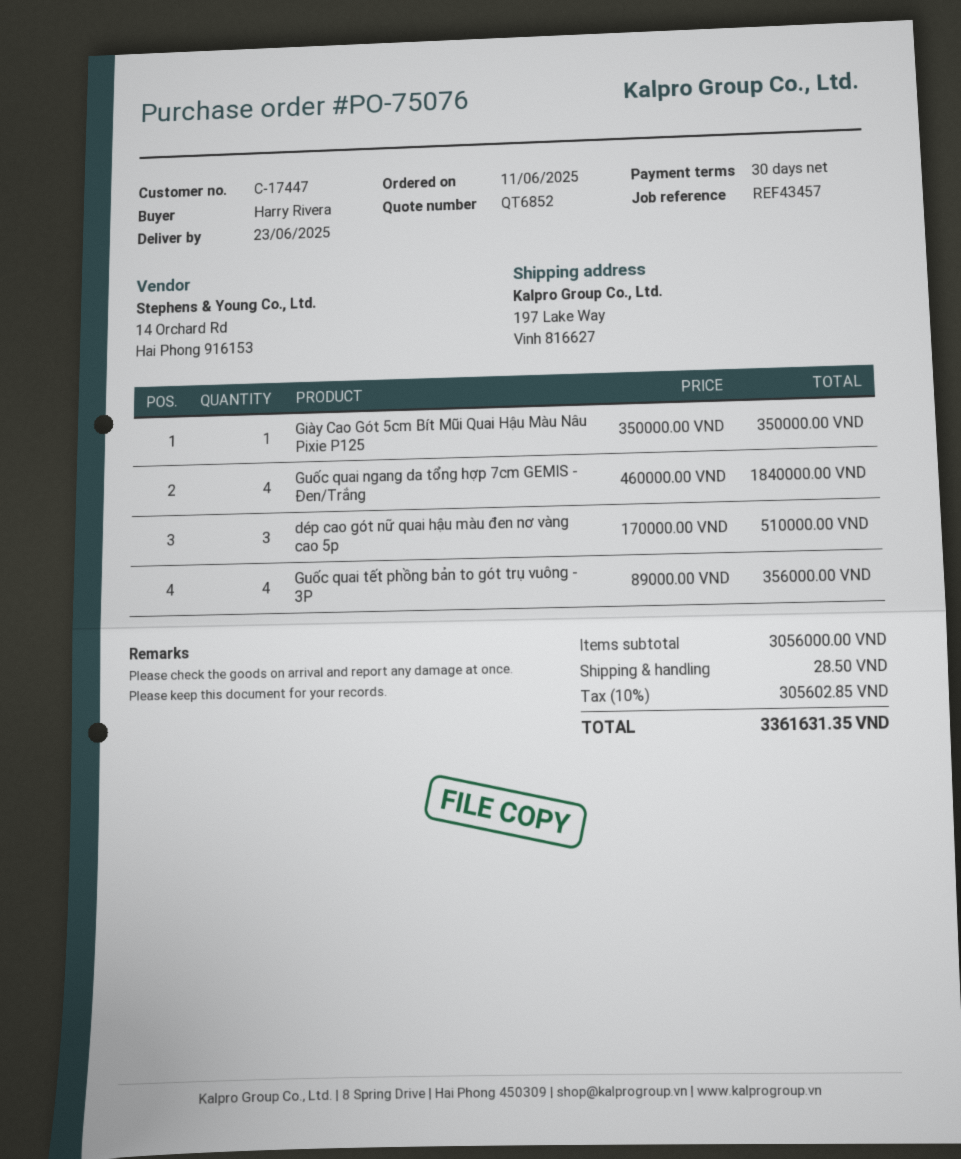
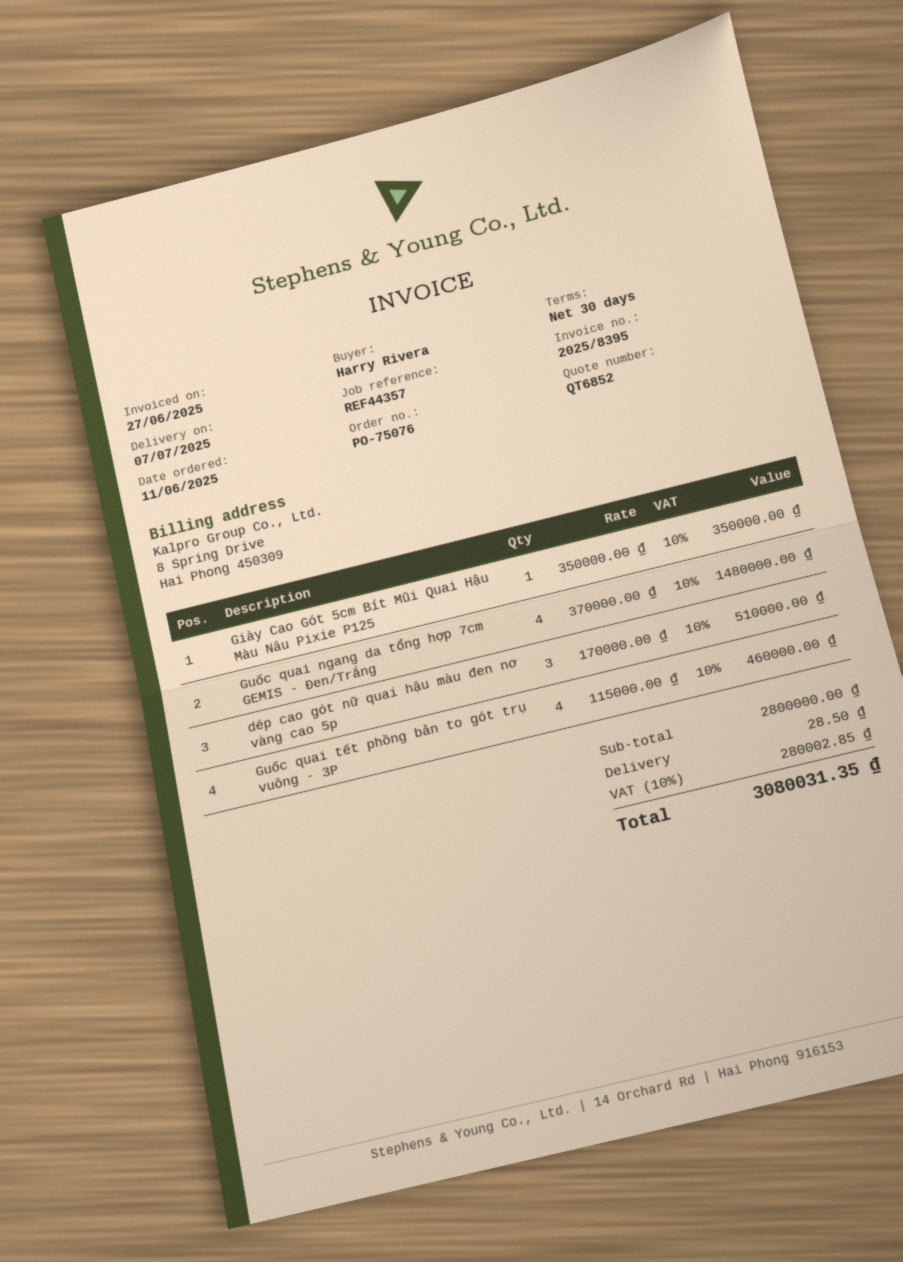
delivery date: 2025-06-23 -> 2025-07-07
reference: REF43457 -> REF44357
Guốc quai ngang da tổng hợp 7cm GEMIS - Đen/Trắng: 4 x 460000.00 = 1840000.00 -> 4 x 370000.00 = 1480000.00
Guốc quai tết phồng bản to gót trụ vuông - 3P: 4 x 89000.00 = 356000.00 -> 4 x 115000.00 = 460000.00
subtotal: 3056000.00 -> 2800000.00
tax: 10% = 305602.85 -> 10% = 280002.85
total: 3361631.35 -> 3080031.35

